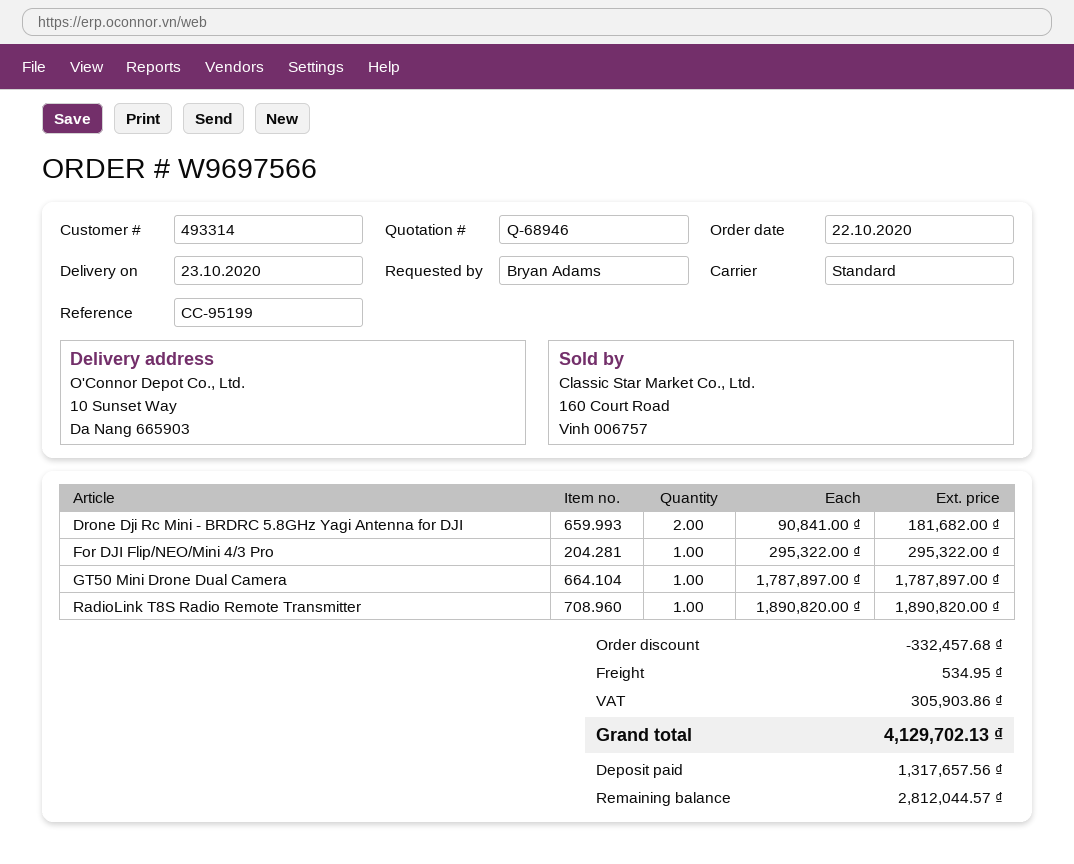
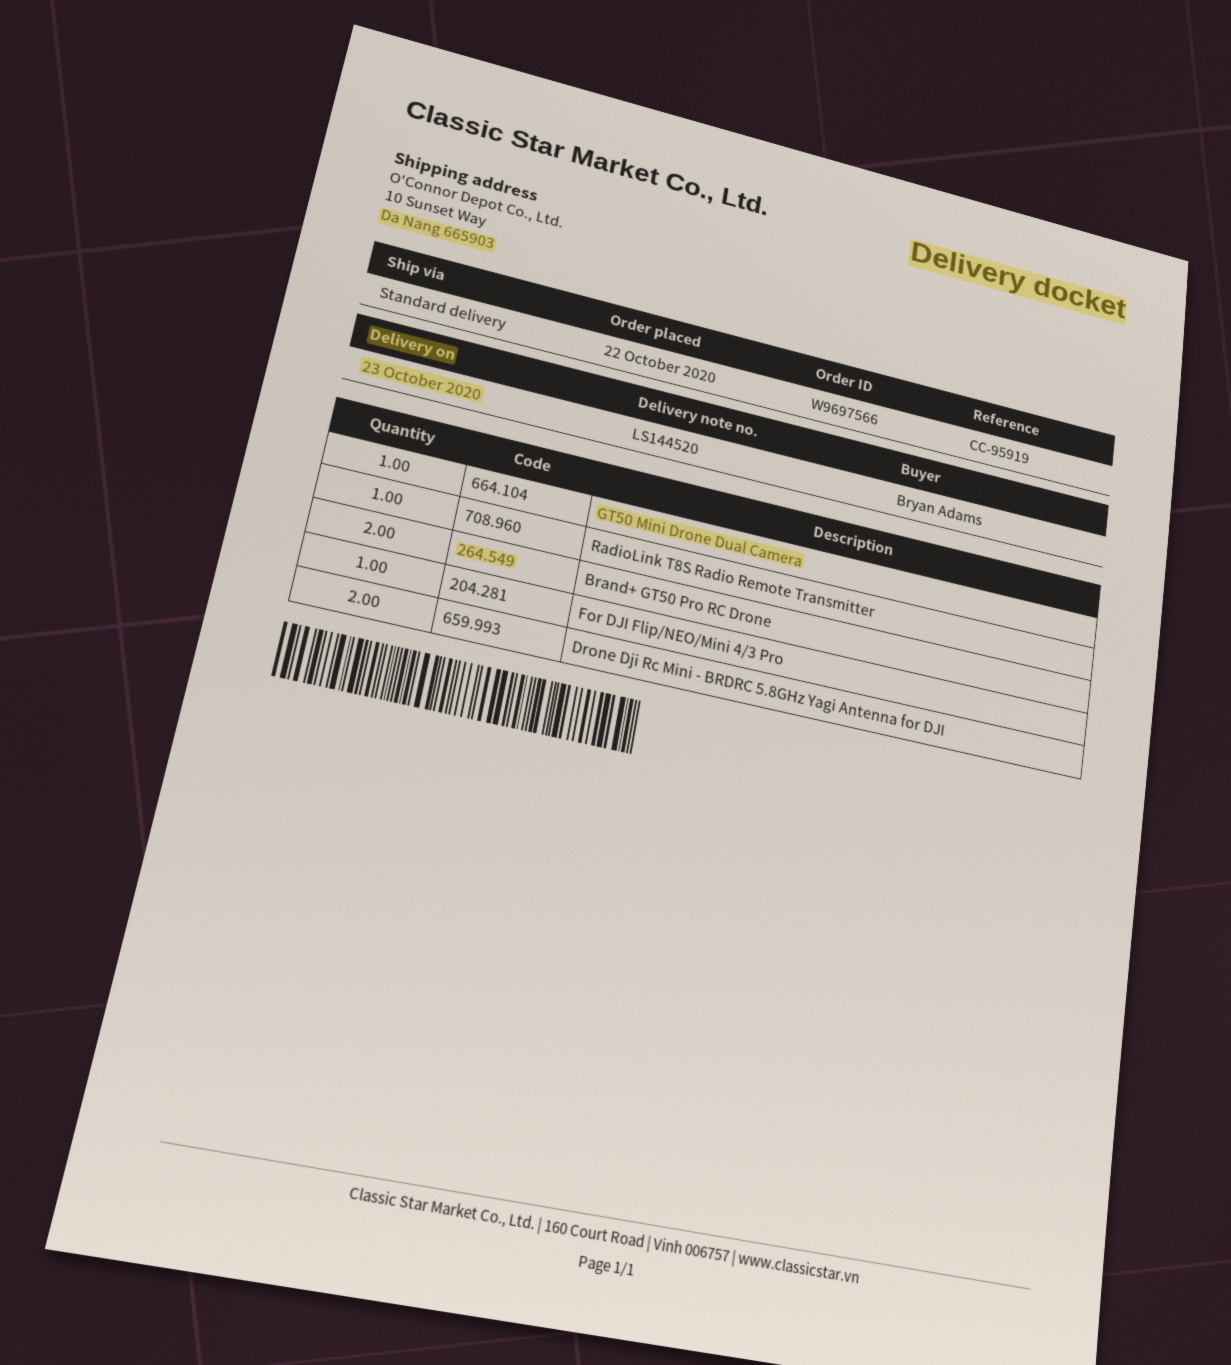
reference: CC-95199 -> CC-95919
Brand+ GT50 Pro RC Drone: none -> 2

